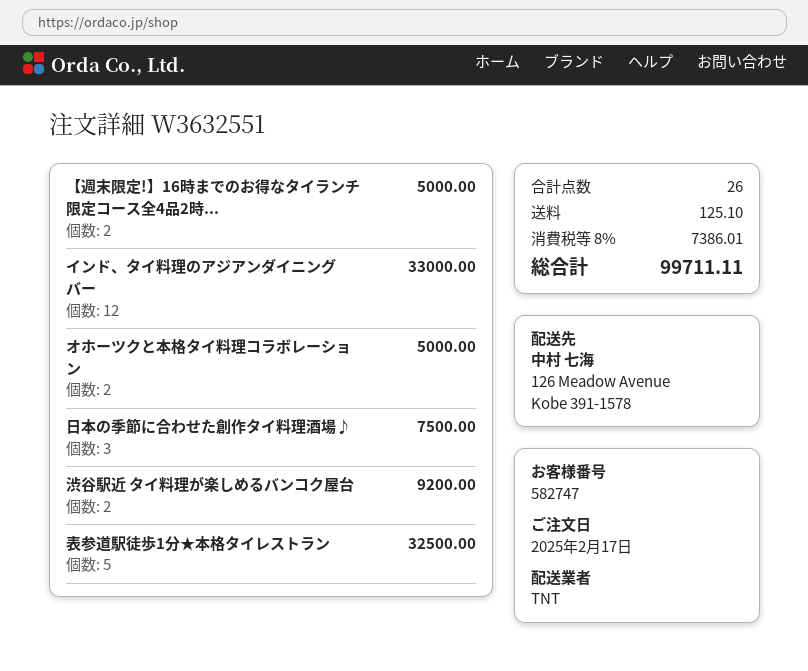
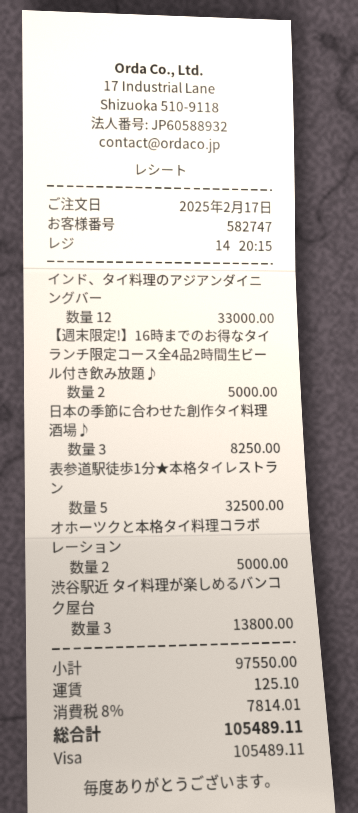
日本の季節に合わせた創作タイ料理酒場♪: 3 for 7500.00 -> 3 for 8250.00
渋谷駅近 タイ料理が楽しめるバンコク屋台: 2 for 9200.00 -> 3 for 13800.00
tax: 8% = 7386.01 -> 8% = 7814.01
total: 99711.11 -> 105489.11

